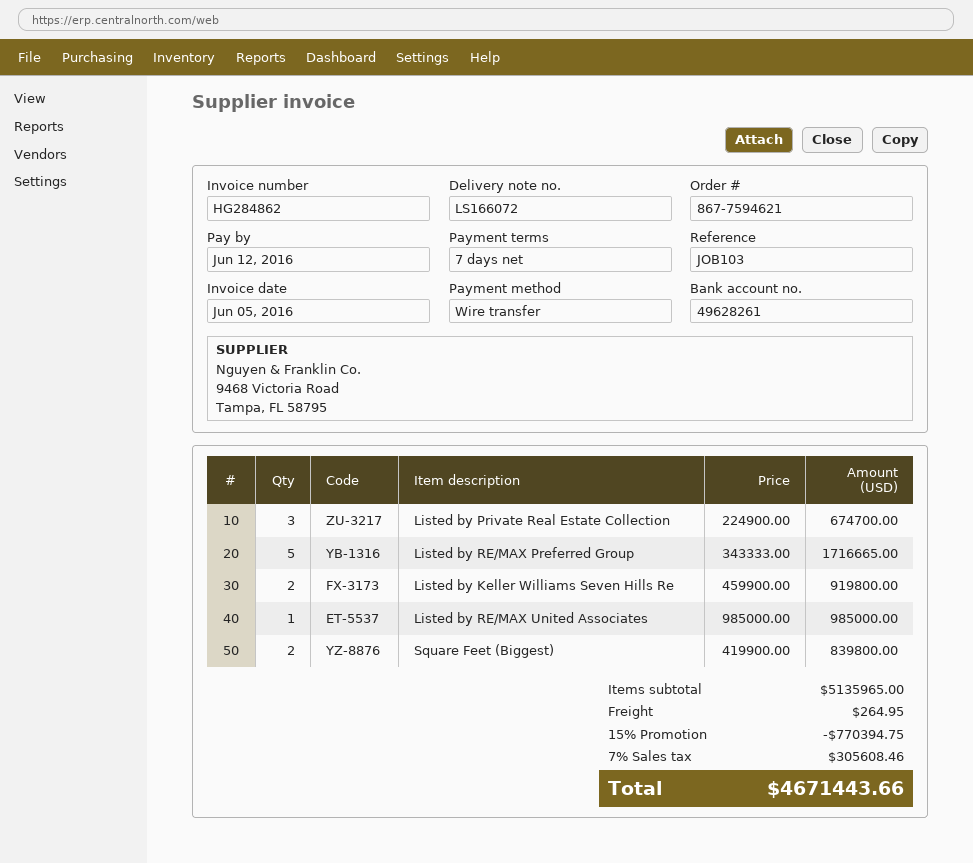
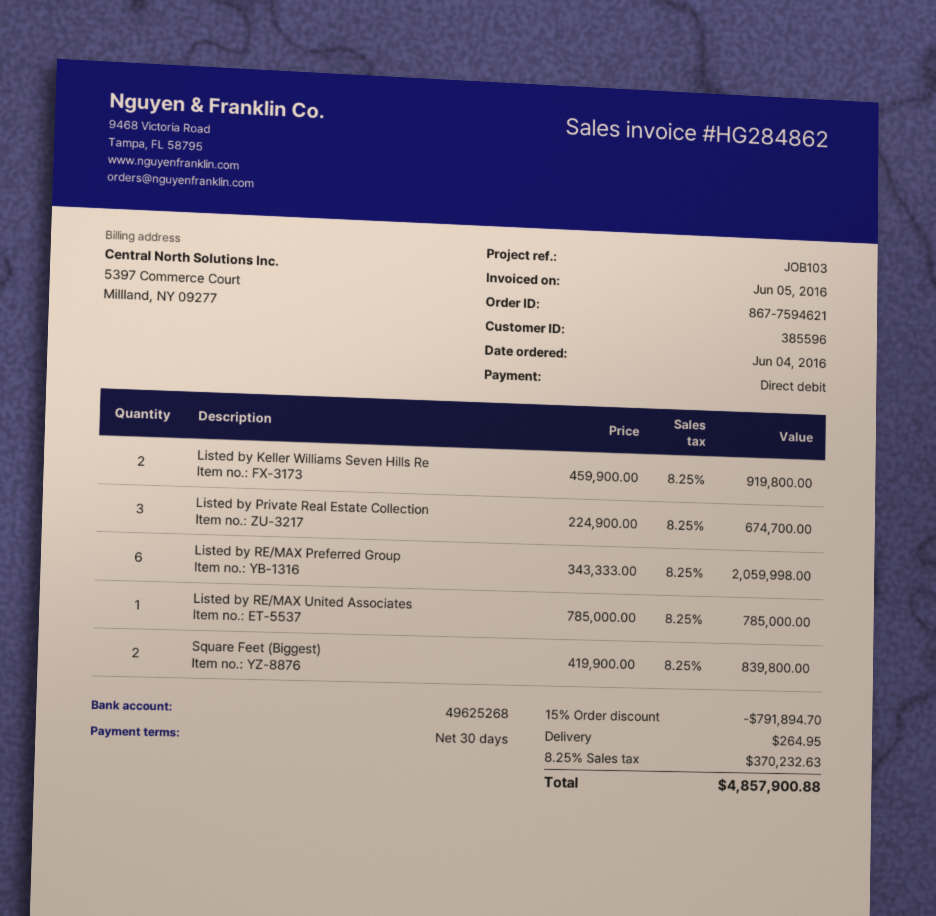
payment terms: 7 days -> 30 days
payment method: bank transfer -> direct debit
bank account: 49628261 -> 49625268
Listed by RE/MAX Preferred Group: 5 x 343333.00 = 1716665.00 -> 6 x 343333.00 = 2059998.00
Listed by RE/MAX United Associates: 1 x 985000.00 = 985000.00 -> 1 x 785000.00 = 785000.00
discount: 15% = 770394.75 -> 15% = 791894.70
tax: 7% = 305608.46 -> 8.25% = 370232.63
total: 4671443.66 -> 4857900.88

